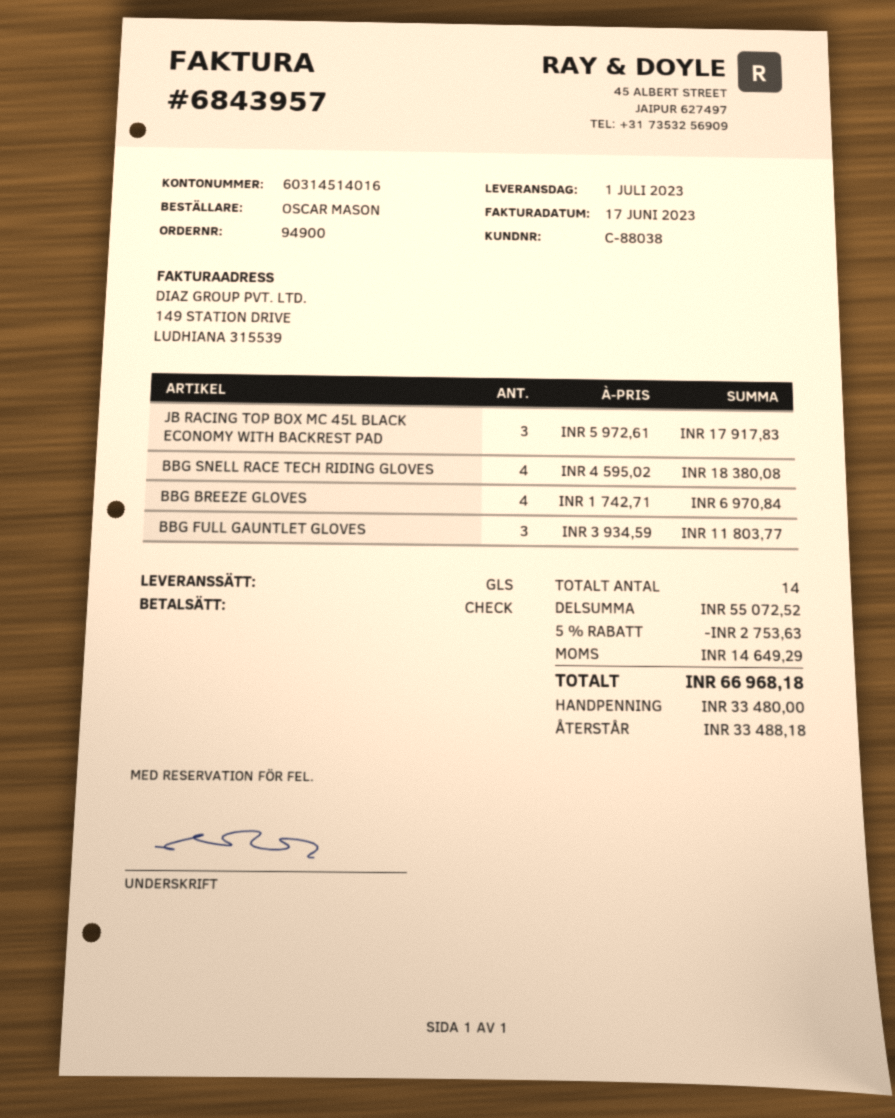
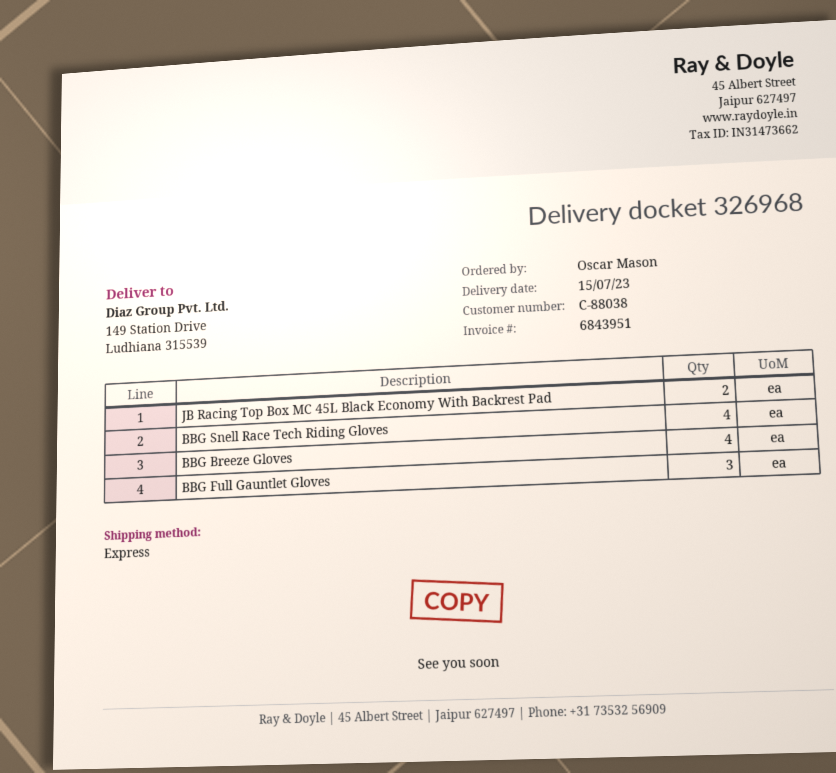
delivery date: 2023-07-01 -> 2023-07-15
invoice number: 6843957 -> 6843951
shipping method: GLS -> express
JB RACING TOP BOX MC 45L BLACK ECONOMY WITH BACKREST PAD: 3 -> 2

